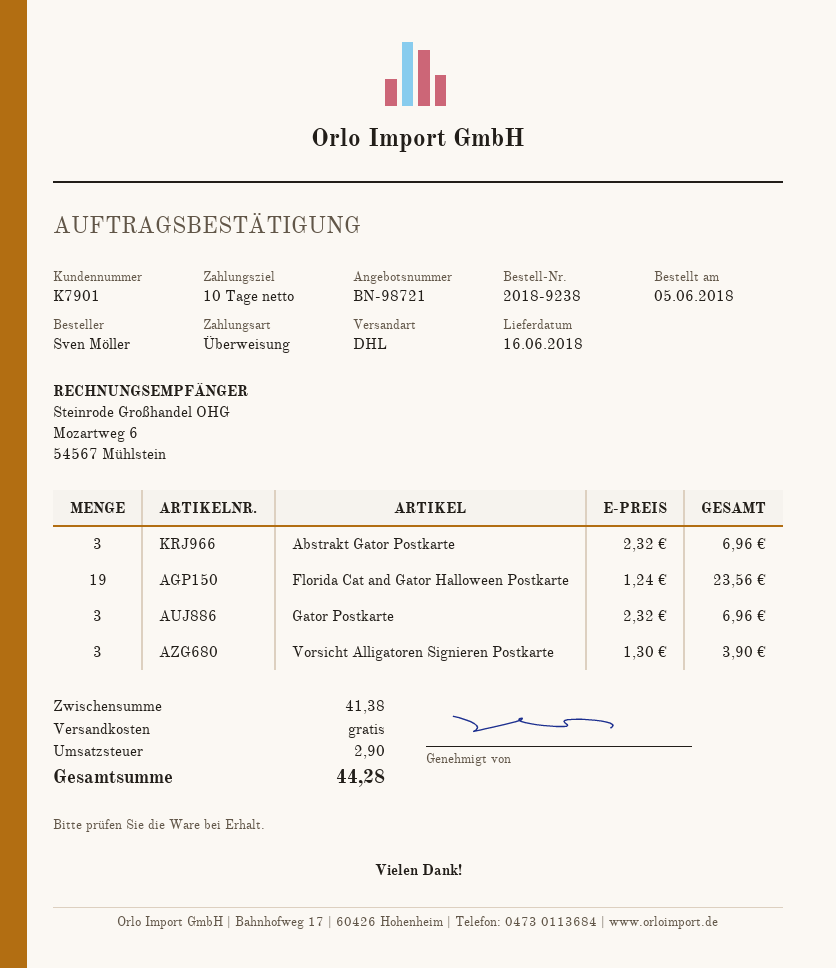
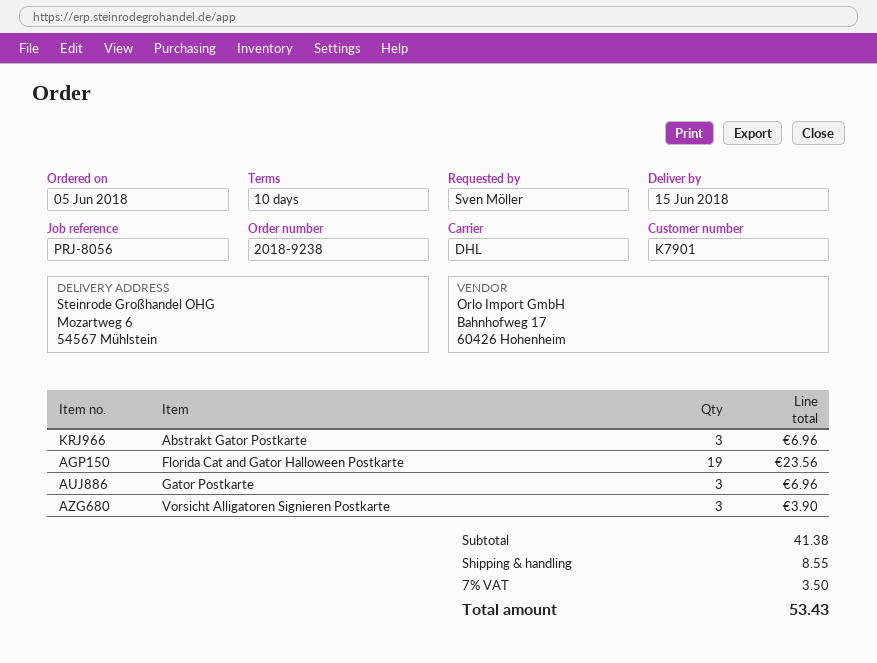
delivery date: 2018-06-16 -> 2018-06-15
shipping: 0.00 -> 8.55
tax: 2.90 -> 3.50
total: 44.28 -> 53.43

